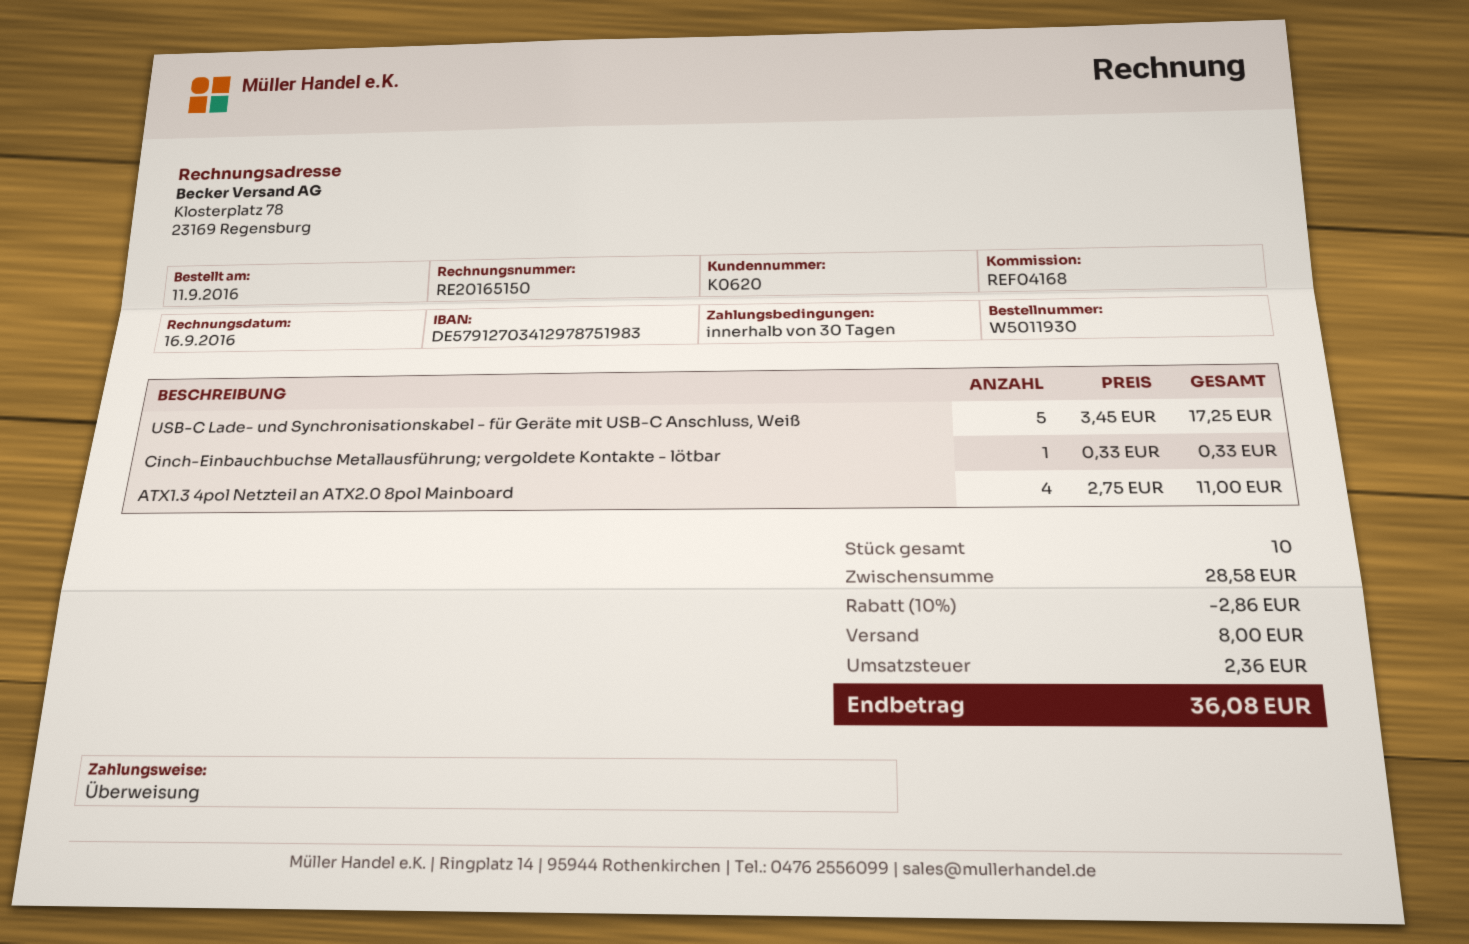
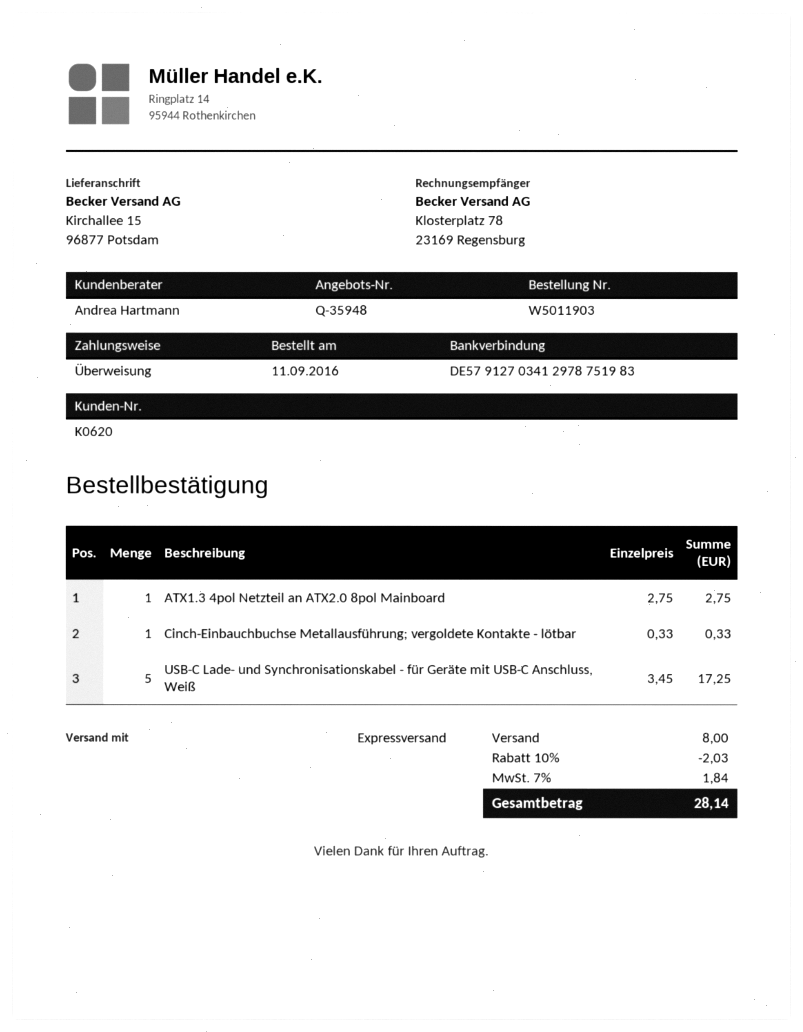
order number: W5011930 -> W5011903
ATX1.3 4pol Netzteil an ATX2.0 8pol Mainboard: 4 x 2.75 = 11.00 -> 1 x 2.75 = 2.75
discount: 10% = 2.86 -> 10% = 2.03
tax: 2.36 -> 1.84
total: 36.08 -> 28.14

